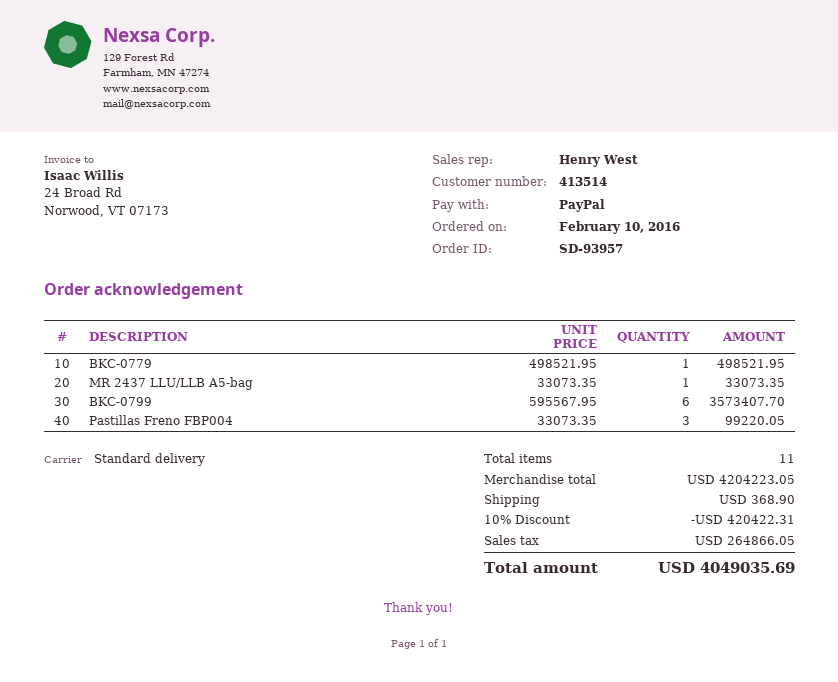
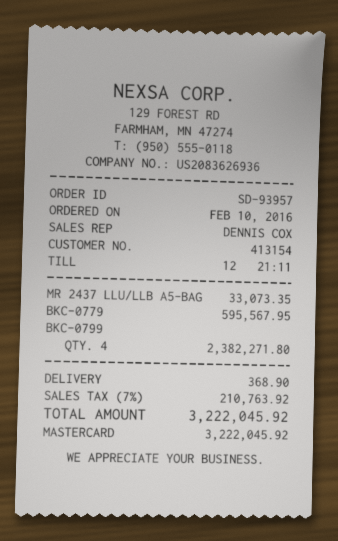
customer number: 413514 -> 413154
sales rep: Henry West -> DENNIS COX
payment method: PayPal -> Mastercard
BKC-0779: 1 for 498521.95 -> 1 for 595567.95
BKC-0799: 6 for 3573407.70 -> 4 for 2382271.80
Pastillas Freno FBP004: 3 for 99220.05 -> none
discount: 10% = 420422.31 -> none
tax: 264866.05 -> 210763.92
total: 4049035.69 -> 3222045.92

